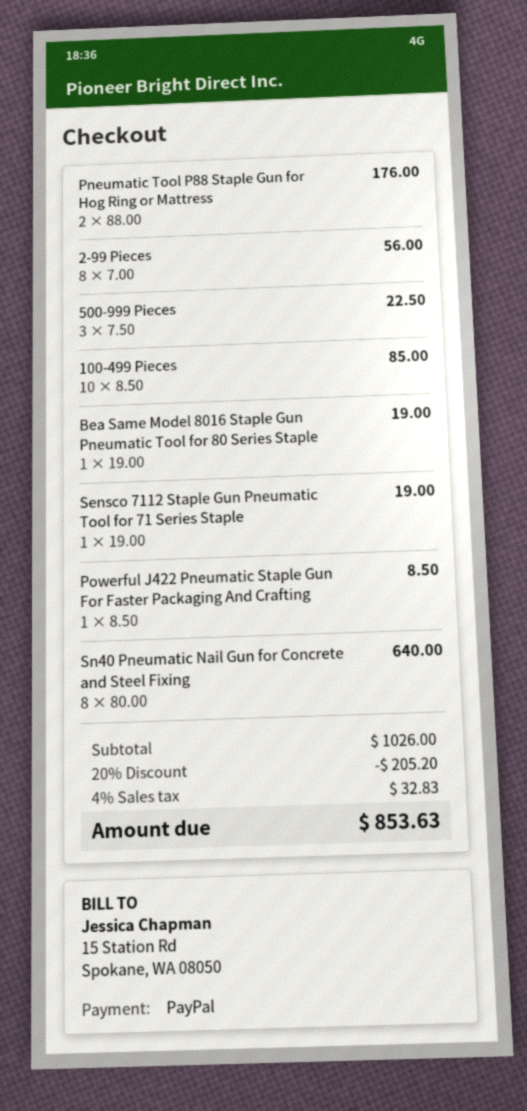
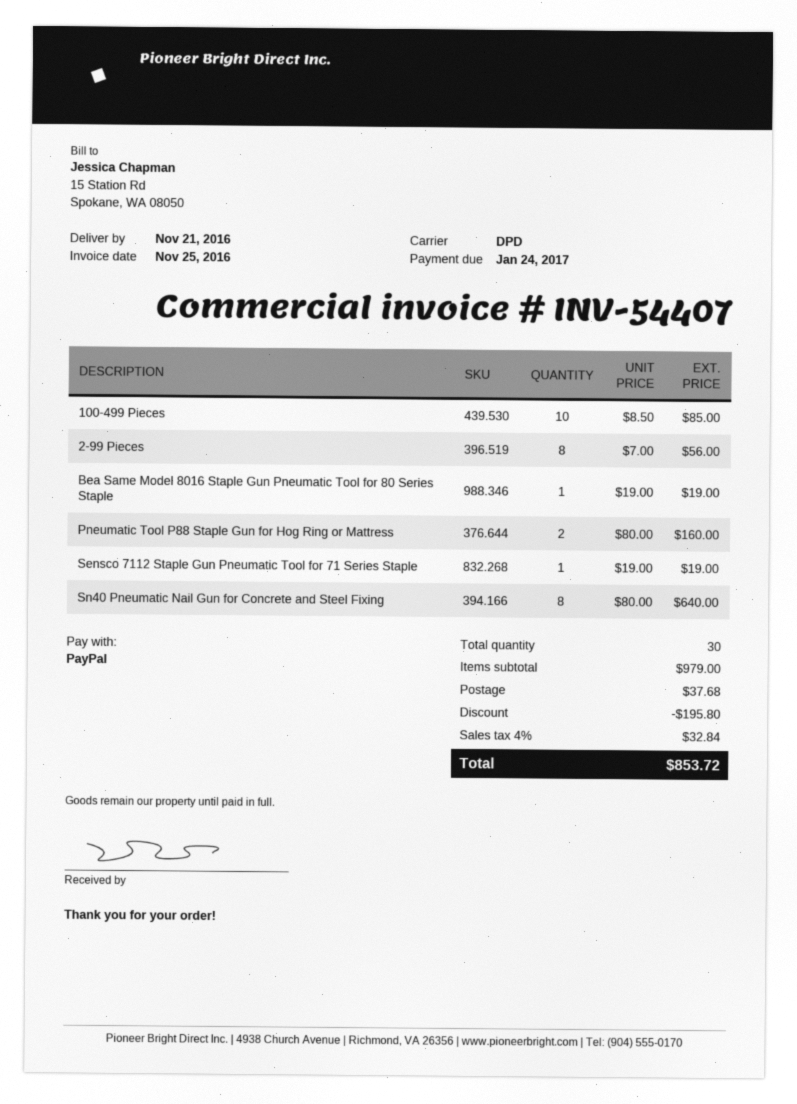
Pneumatic Tool P88 Staple Gun for Hog Ring or Mattress: 2 x 88.00 = 176.00 -> 2 x 80.00 = 160.00
500-999 Pieces: 3 x 7.50 = 22.50 -> none
Powerful J422 Pneumatic Staple Gun For Faster Packaging And Crafting: 1 x 8.50 = 8.50 -> none
subtotal: 1026.00 -> 979.00
discount: 205.20 -> 195.80
shipping: none -> 37.68
tax: 4% = 32.83 -> 4% = 32.84
total: 853.63 -> 853.72

